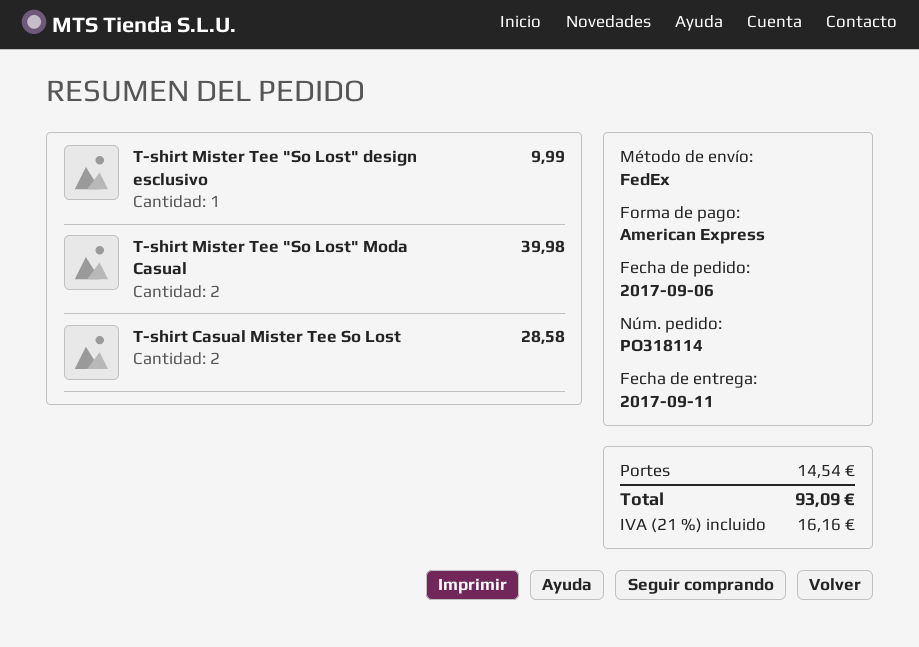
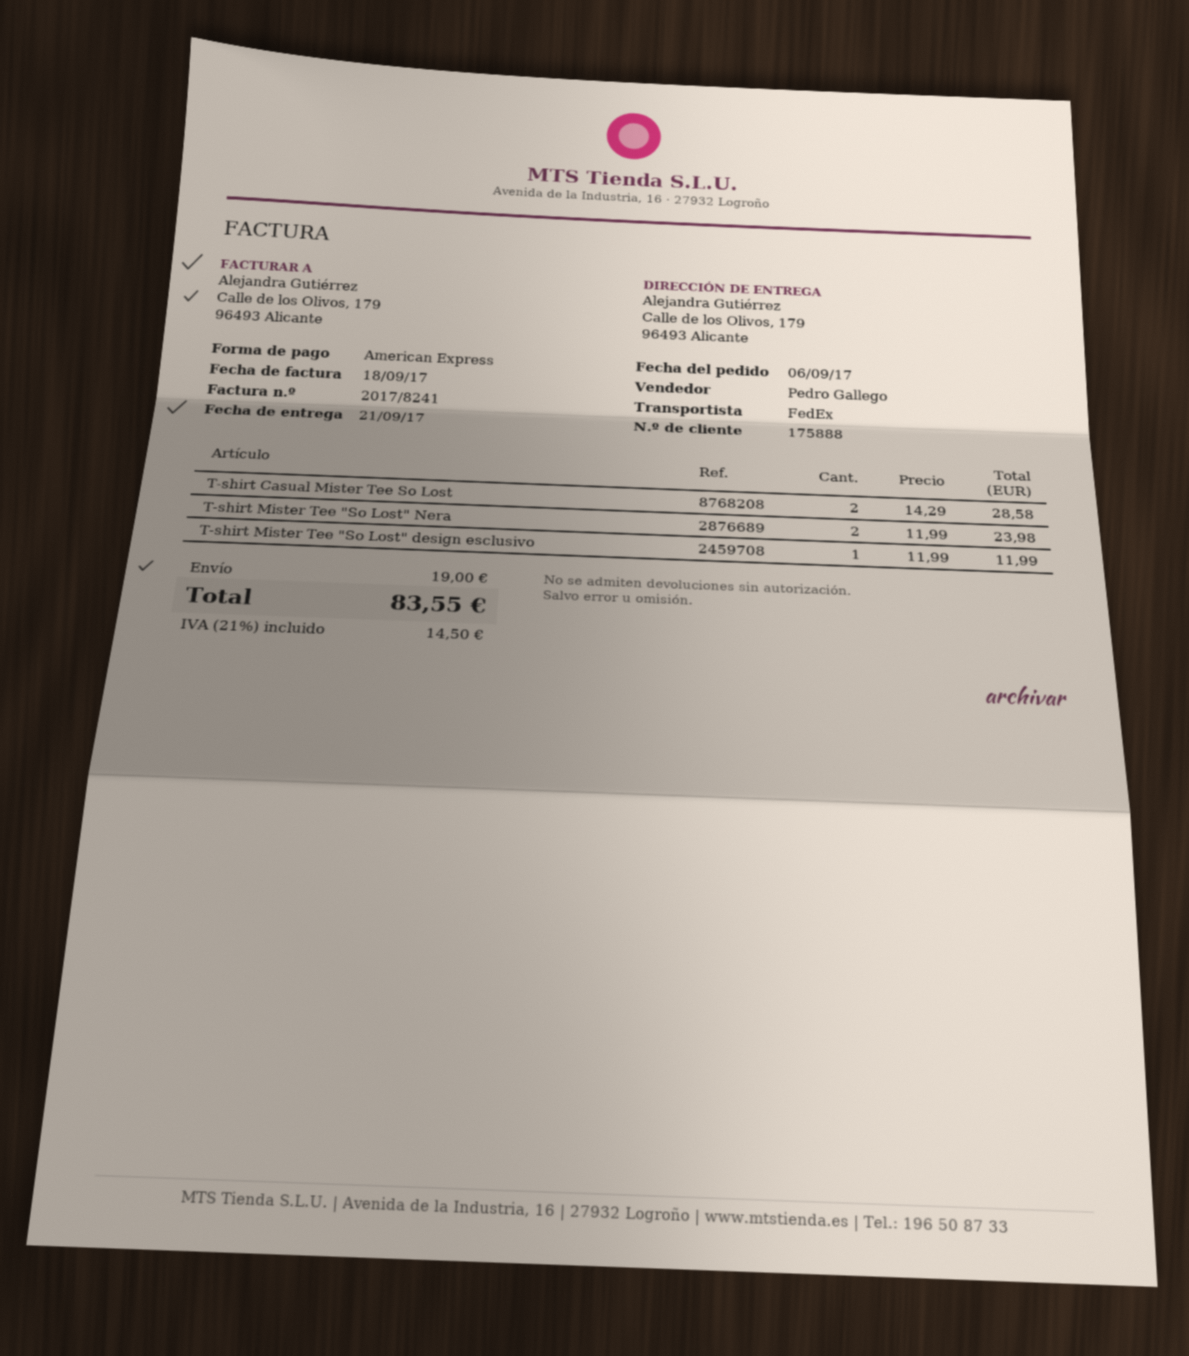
delivery date: 2017-09-11 -> 2017-09-21
T-shirt Mister Tee "So Lost" design esclusivo: 1 for 9.99 -> 1 for 11.99
T-shirt Mister Tee "So Lost" Moda Casual: 2 for 39.98 -> none
T-shirt Mister Tee "So Lost" Nera: none -> 2 for 23.98
shipping: 14.54 -> 19.00
tax: 21% = 16.16 -> 21% = 14.50
total: 93.09 -> 83.55

